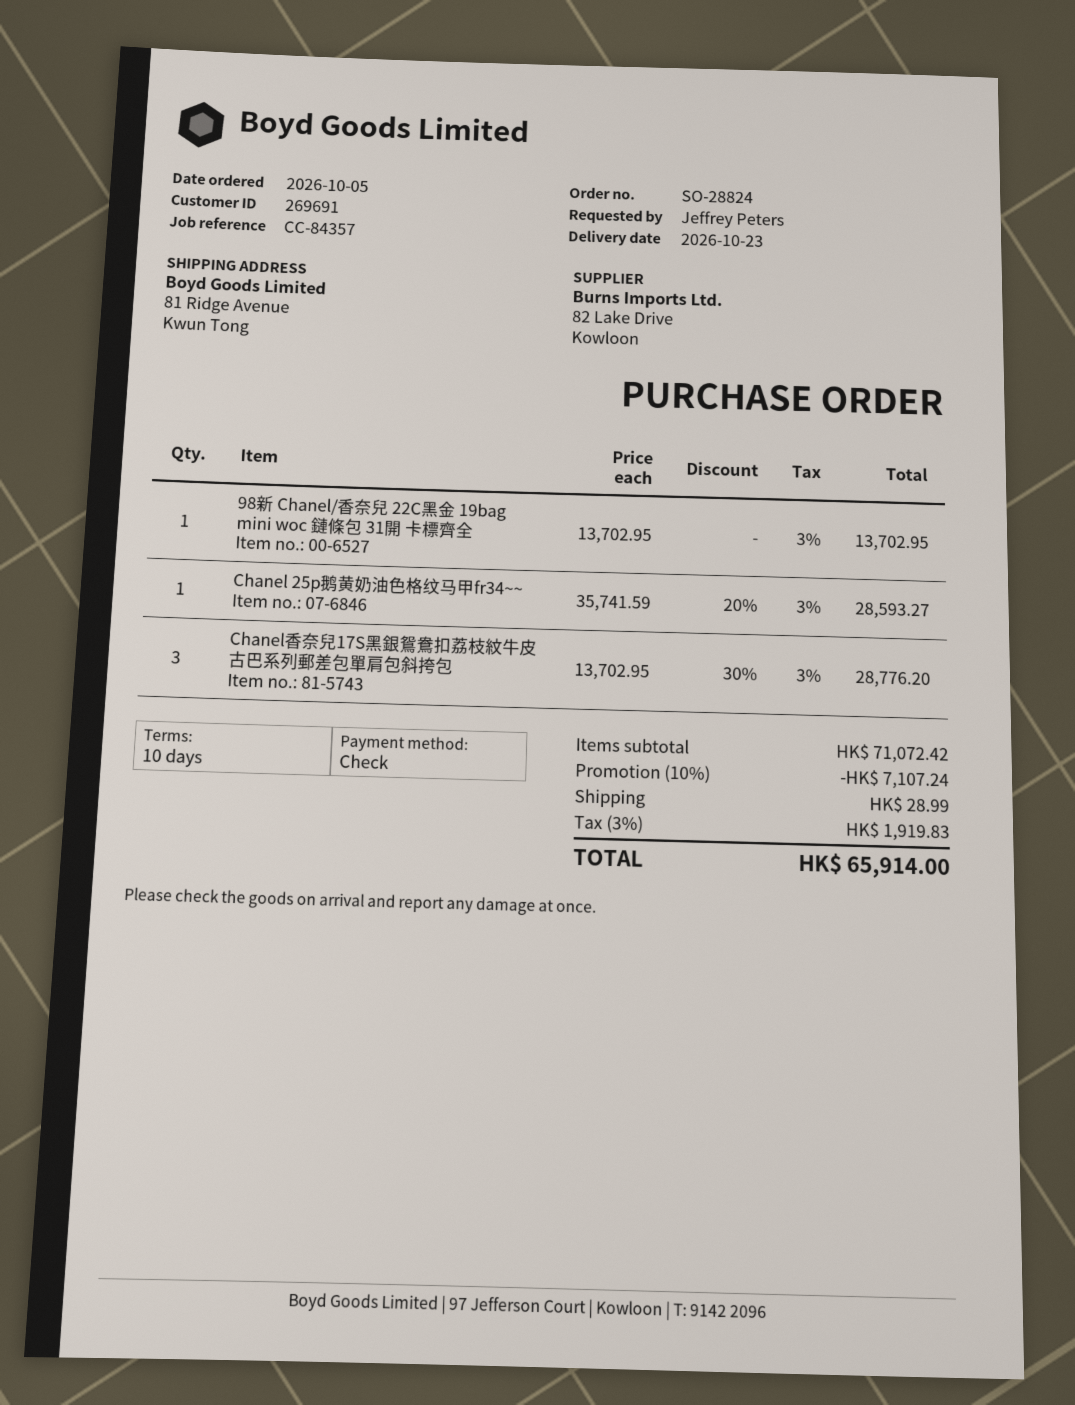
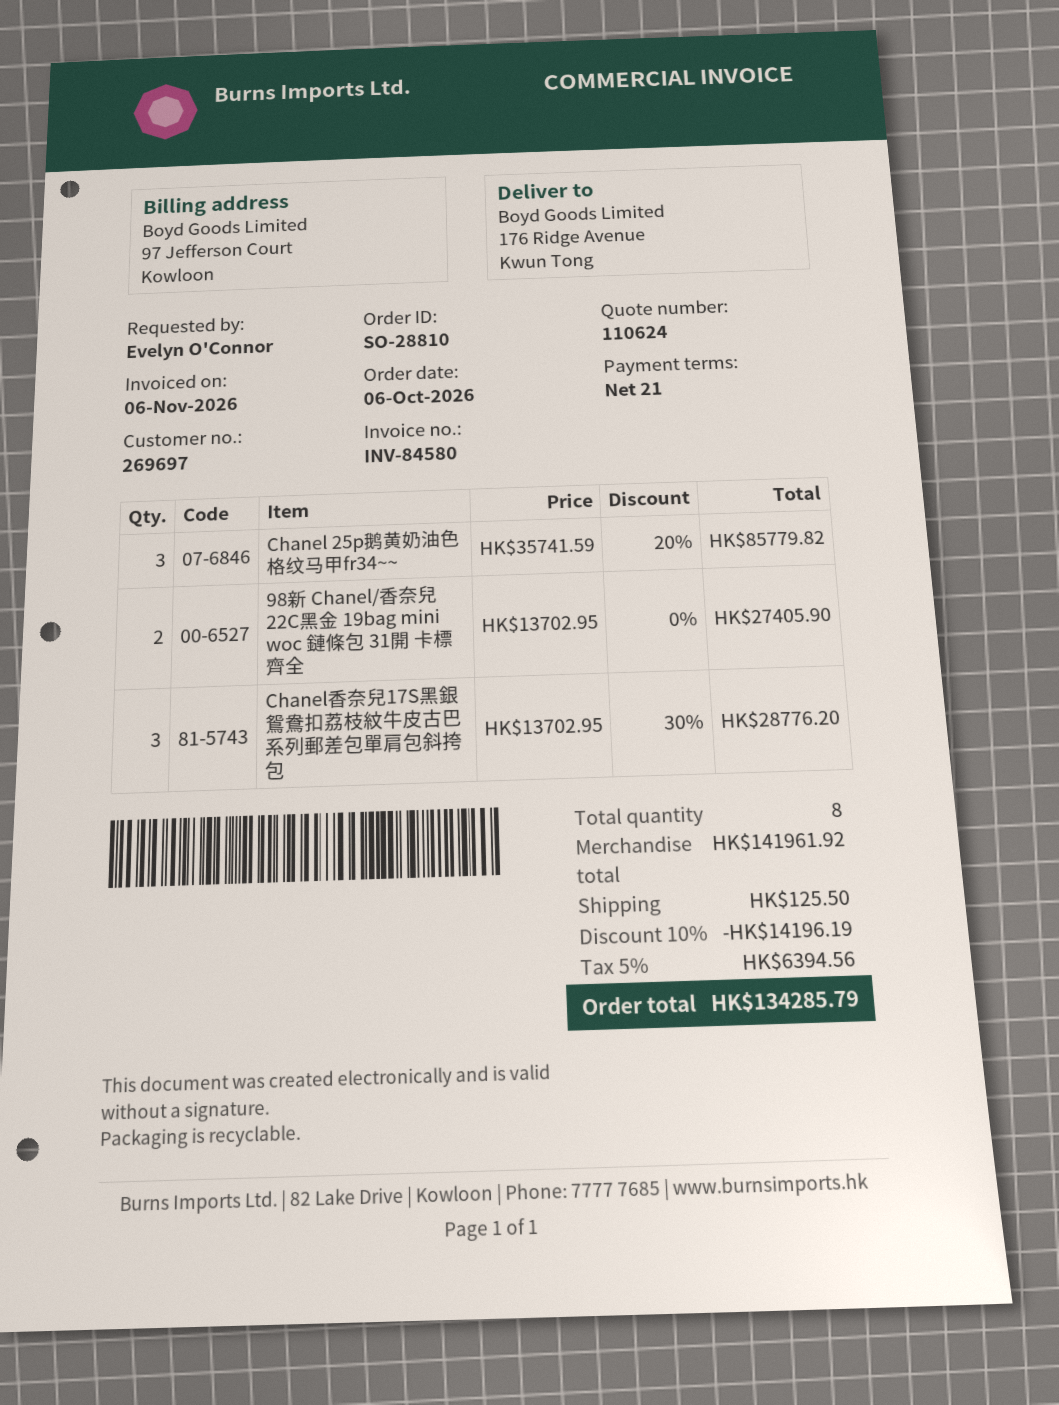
order number: SO-28824 -> SO-28810
order date: 2026-10-05 -> 2026-10-06
payment terms: 10 days -> 21 days
customer number: 269691 -> 269697
ordered by: Jeffrey Peters -> Evelyn O'Connor
ship to: 81 Ridge Avenue, Kwun Tong -> 176 Ridge Avenue, Kwun Tong
98新 Chanel/香奈兒 22C黑金 19bag mini woc 鏈條包 31開 卡標齊全: 1 x 13702.95 = 13702.95 -> 2 x 13702.95 = 27405.90
Chanel 25p鹅黄奶油色格纹马甲fr34~~: 1 x 35741.59 - 20% = 28593.27 -> 3 x 35741.59 - 20% = 85779.82
subtotal: 71072.42 -> 141961.92
discount: 10% = 7107.24 -> 10% = 14196.19
shipping: 28.99 -> 125.50
tax: 3% = 1919.83 -> 5% = 6394.56
total: 65914.00 -> 134285.79

